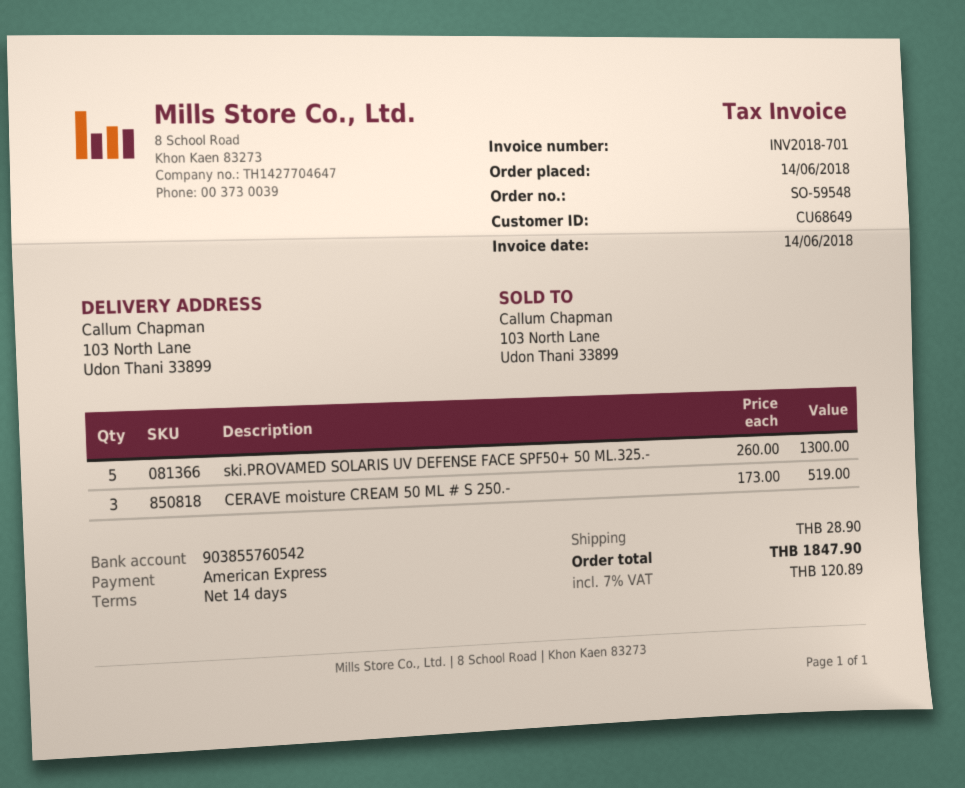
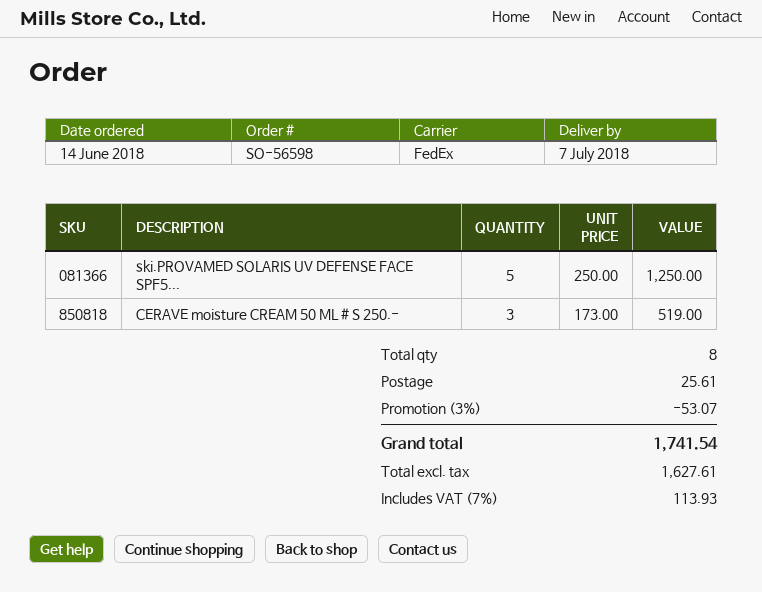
order number: SO-59548 -> SO-56598
ski.PROVAMED SOLARIS UV DEFENSE FACE SPF50+ 50 ML.325.-: 5 x 260.00 = 1300.00 -> 5 x 250.00 = 1250.00
discount: none -> 3% = 53.07
shipping: 28.90 -> 25.61
tax: 7% = 120.89 -> 7% = 113.93
total: 1847.90 -> 1741.54

